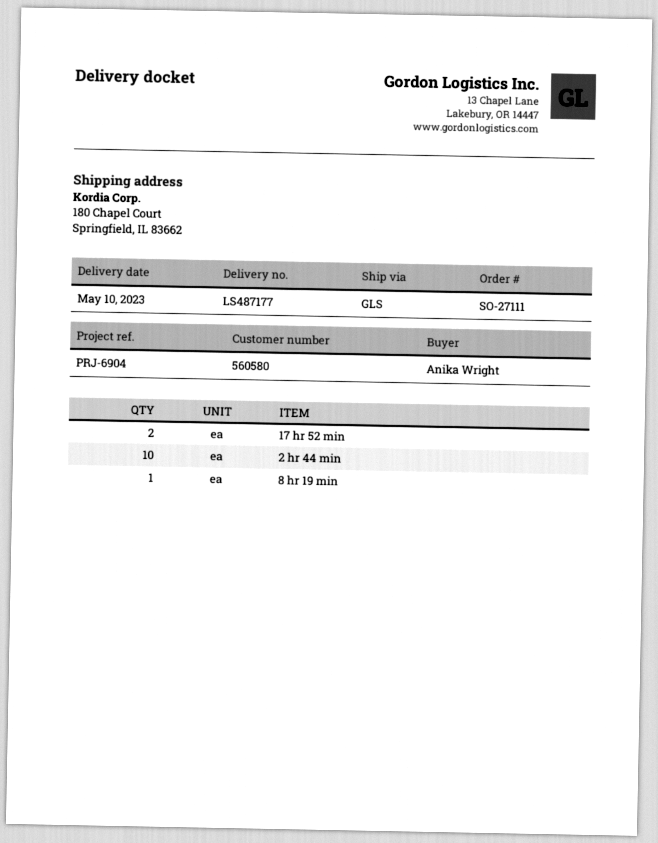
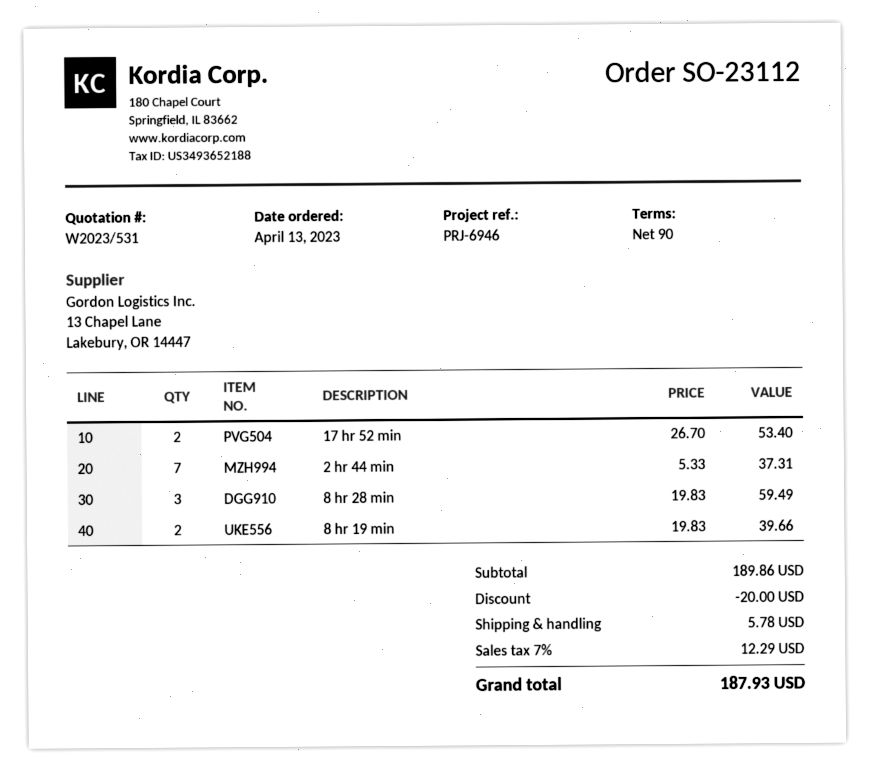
order number: SO-27111 -> SO-23112
reference: PRJ-6904 -> PRJ-6946
2 hr 44 min: 10 -> 7
8 hr 19 min: 1 -> 2
8 hr 28 min: none -> 3

